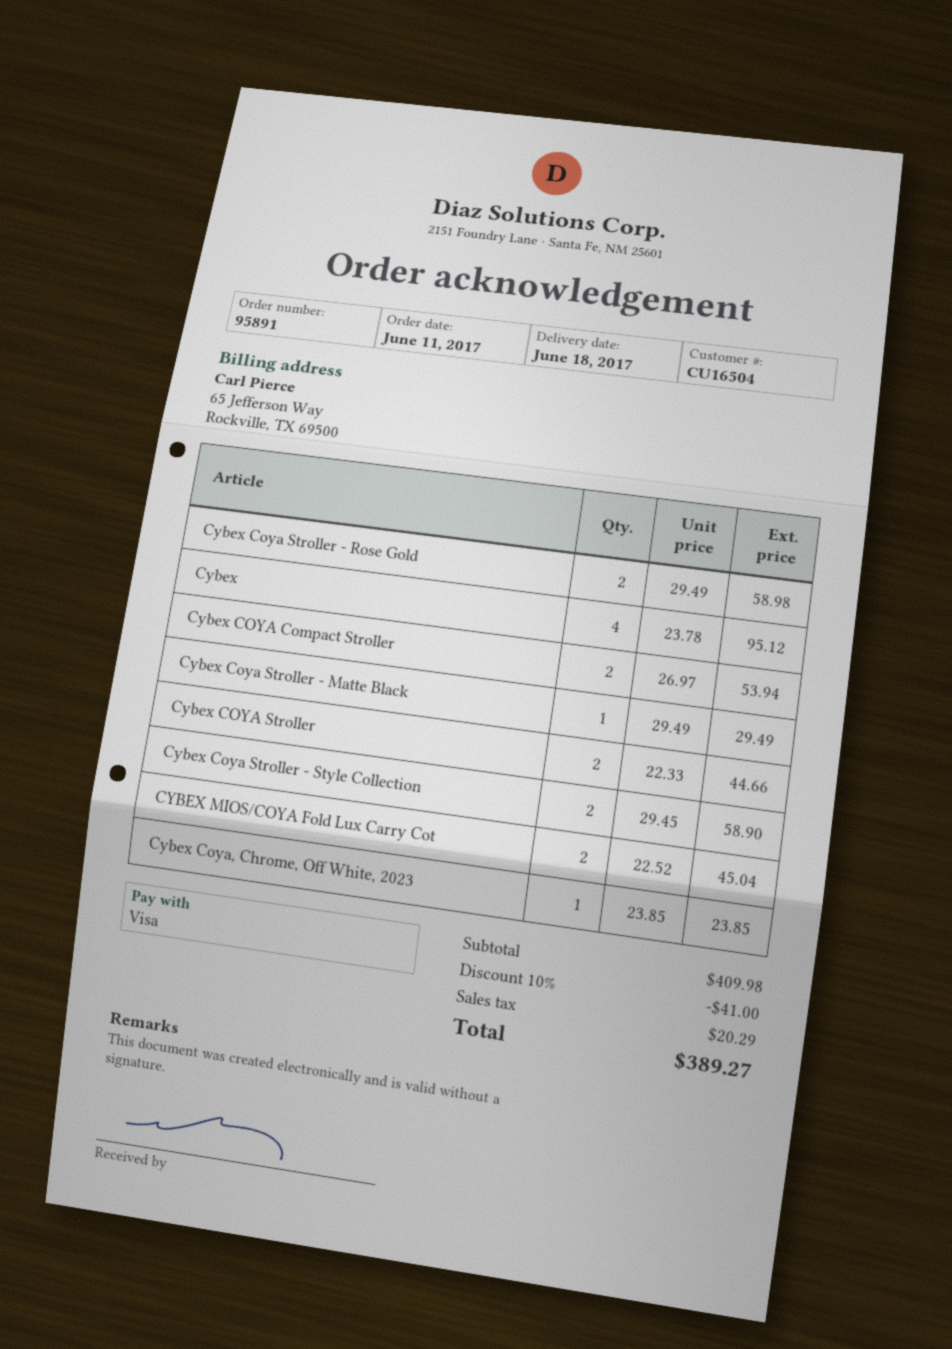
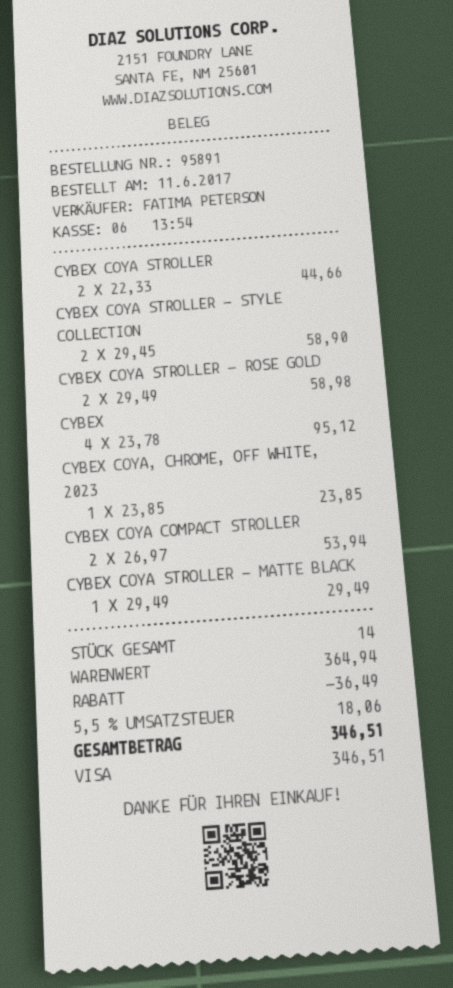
CYBEX MIOS/COYA Fold Lux Carry Cot: 2 x 22.52 = 45.04 -> none
subtotal: 409.98 -> 364.94
discount: 41.00 -> 36.49
tax: 20.29 -> 18.06
total: 389.27 -> 346.51

